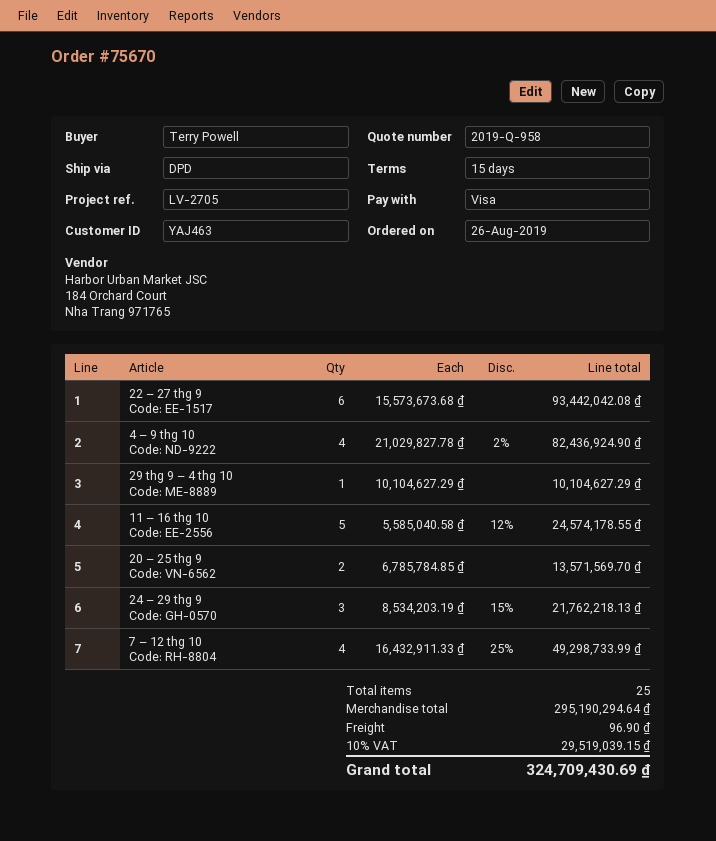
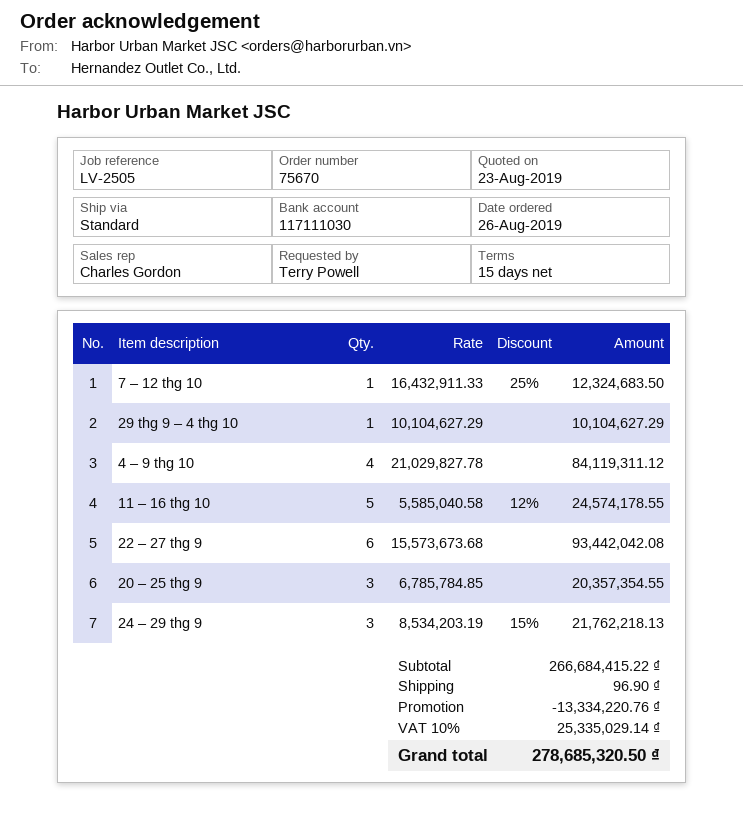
reference: LV-2705 -> LV-2505
shipping method: DPD -> standard
4 – 9 thg 10: 4 x 21029827.78 - 2% = 82436924.90 -> 4 x 21029827.78 = 84119311.12
20 – 25 thg 9: 2 x 6785784.85 = 13571569.70 -> 3 x 6785784.85 = 20357354.55
7 – 12 thg 10: 4 x 16432911.33 - 25% = 49298733.99 -> 1 x 16432911.33 - 25% = 12324683.50
subtotal: 295190294.64 -> 266684415.22
discount: none -> 13334220.76
tax: 10% = 29519039.15 -> 10% = 25335029.14
total: 324709430.69 -> 278685320.50

